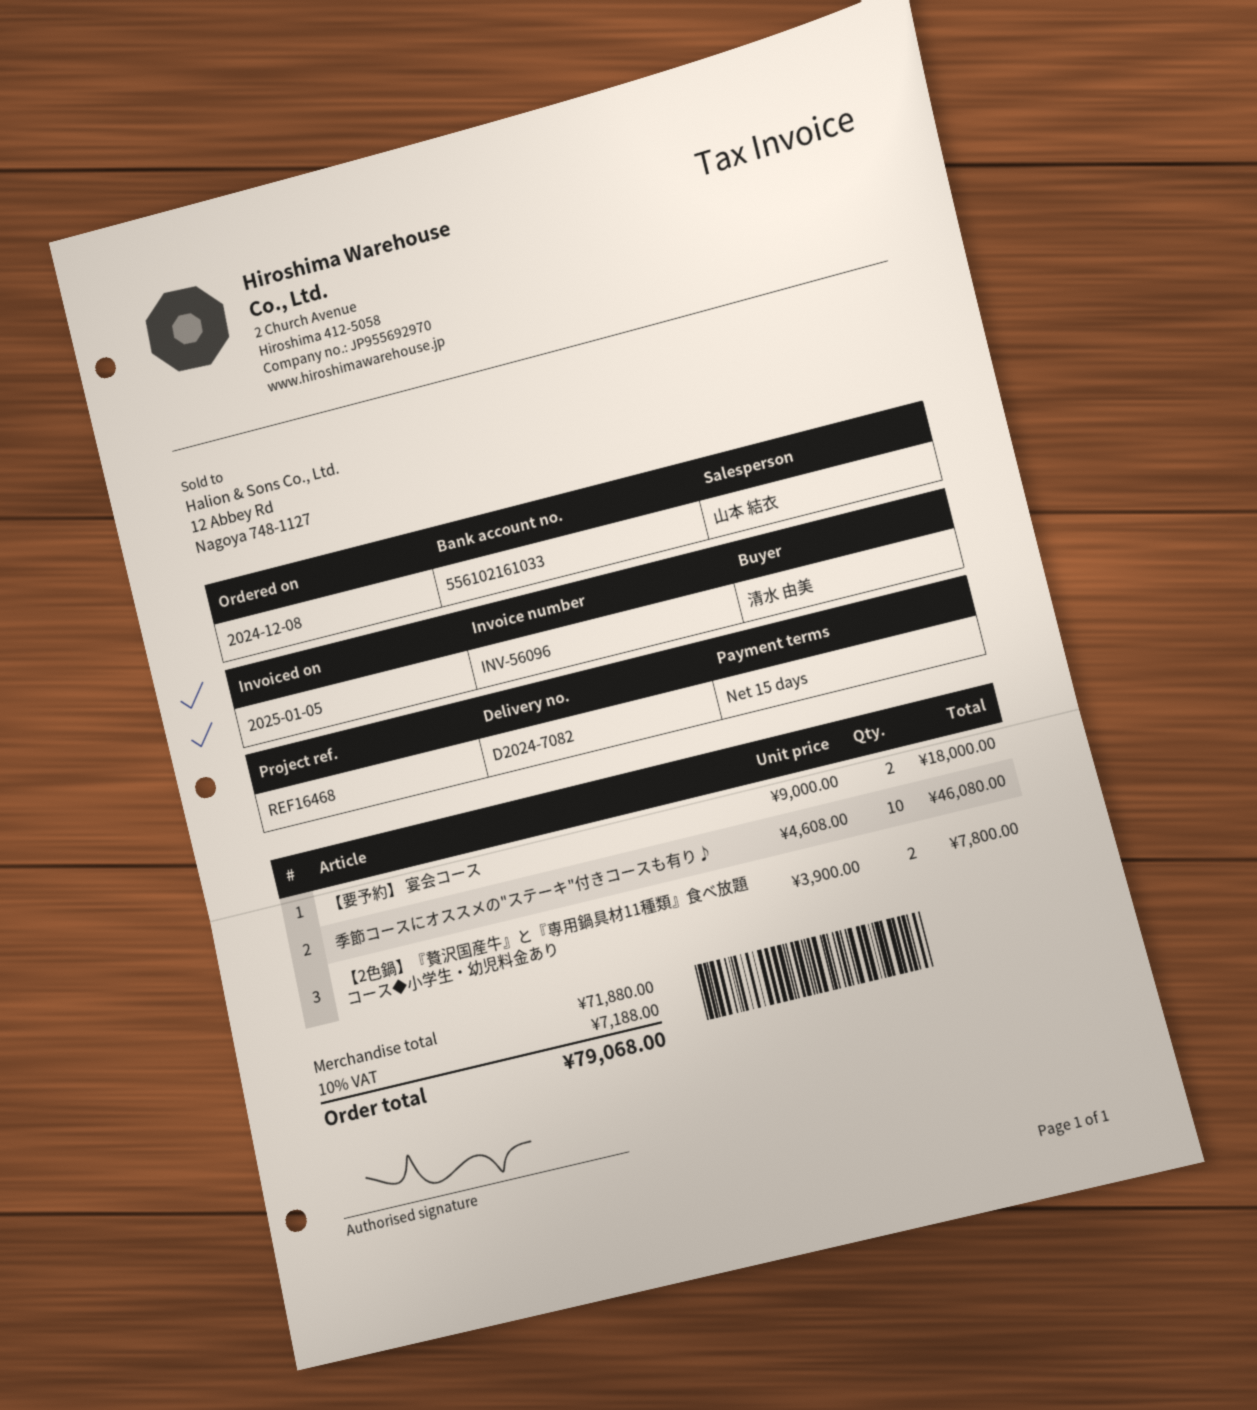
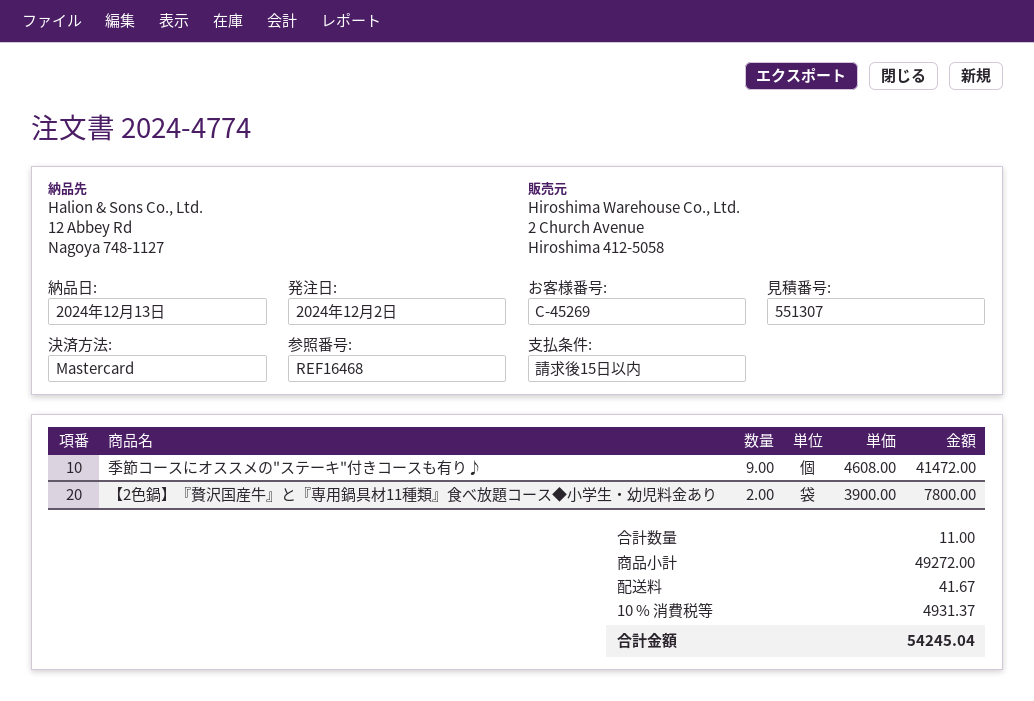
order date: 2024-12-08 -> 2024-12-02
【要予約】 宴会コース: 2 x 9000.00 = 18000.00 -> none
季節コースにオススメの"ステーキ"付きコースも有り♪: 10 x 4608.00 = 46080.00 -> 9 x 4608.00 = 41472.00
subtotal: 71880.00 -> 49272.00
shipping: none -> 41.67
tax: 10% = 7188.00 -> 10% = 4931.37
total: 79068.00 -> 54245.04

